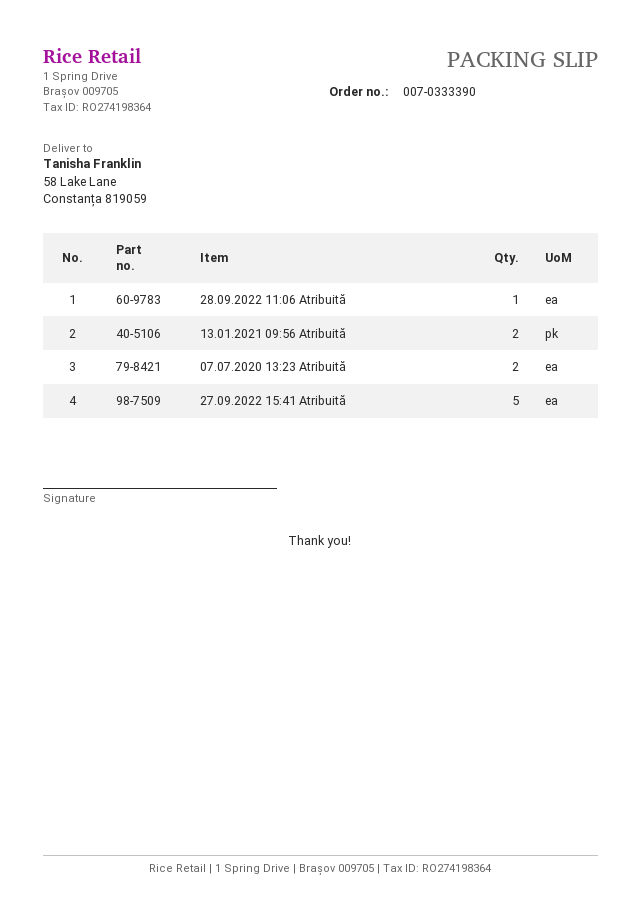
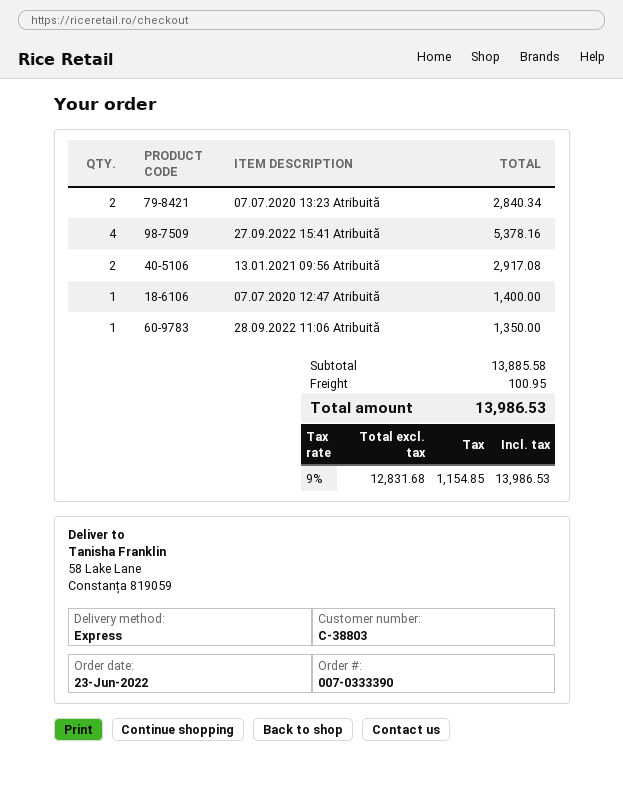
27.09.2022 15:41 Atribuită: 5 -> 4
07.07.2020 12:47 Atribuită: none -> 1

